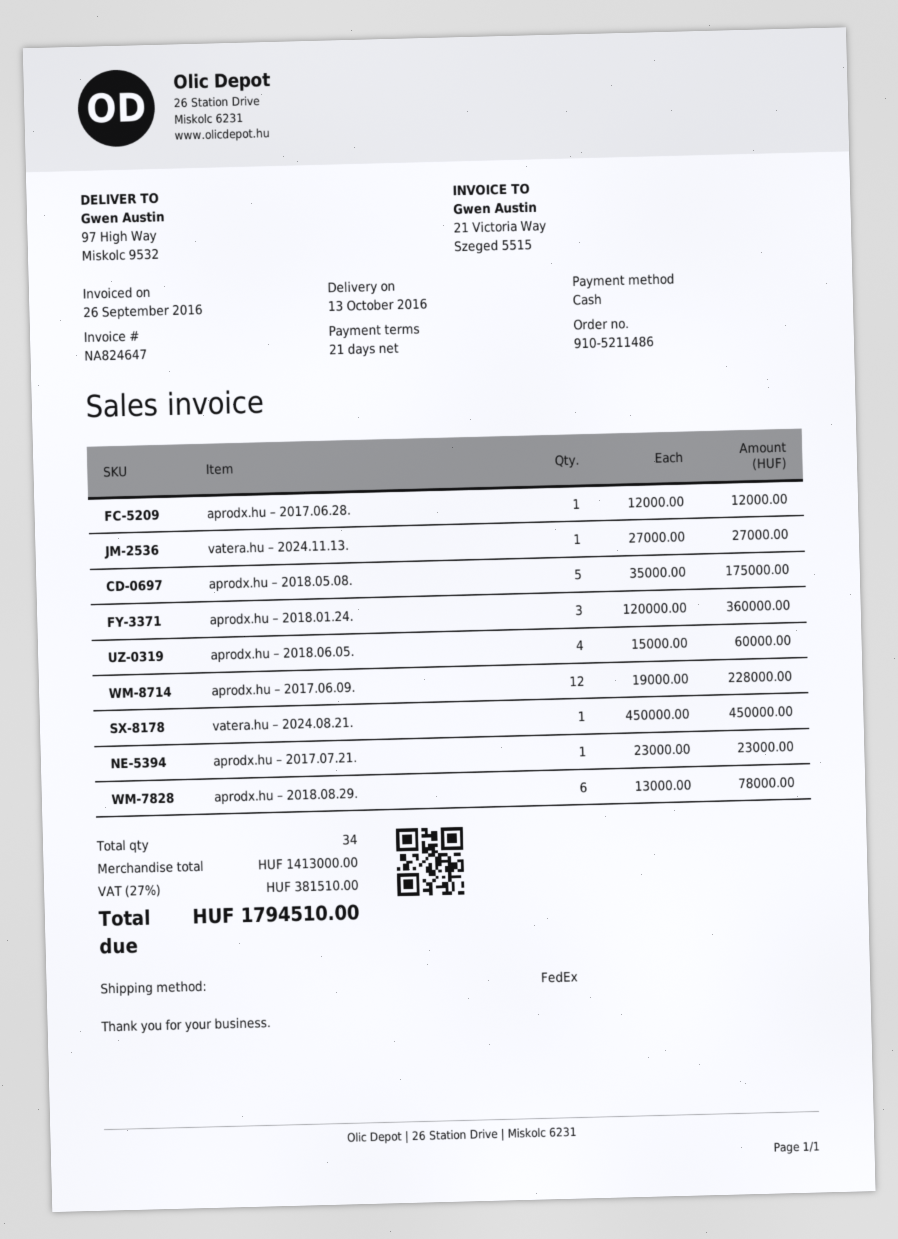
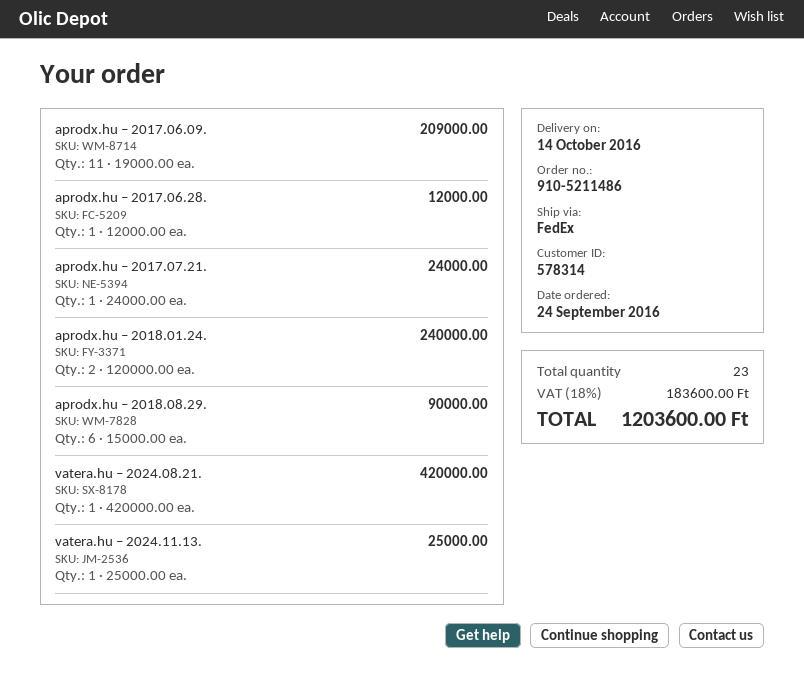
delivery date: 2016-10-13 -> 2016-10-14
vatera.hu – 2024.11.13.: 1 x 27000.00 = 27000.00 -> 1 x 25000.00 = 25000.00
aprodx.hu – 2018.05.08.: 5 x 35000.00 = 175000.00 -> none
aprodx.hu – 2018.01.24.: 3 x 120000.00 = 360000.00 -> 2 x 120000.00 = 240000.00
aprodx.hu – 2018.06.05.: 4 x 15000.00 = 60000.00 -> none
aprodx.hu – 2017.06.09.: 12 x 19000.00 = 228000.00 -> 11 x 19000.00 = 209000.00
vatera.hu – 2024.08.21.: 1 x 450000.00 = 450000.00 -> 1 x 420000.00 = 420000.00
aprodx.hu – 2017.07.21.: 1 x 23000.00 = 23000.00 -> 1 x 24000.00 = 24000.00
aprodx.hu – 2018.08.29.: 6 x 13000.00 = 78000.00 -> 6 x 15000.00 = 90000.00
total quantity: 34 -> 23
tax: 27% = 381510.00 -> 18% = 183600.00
total: 1794510.00 -> 1203600.00

